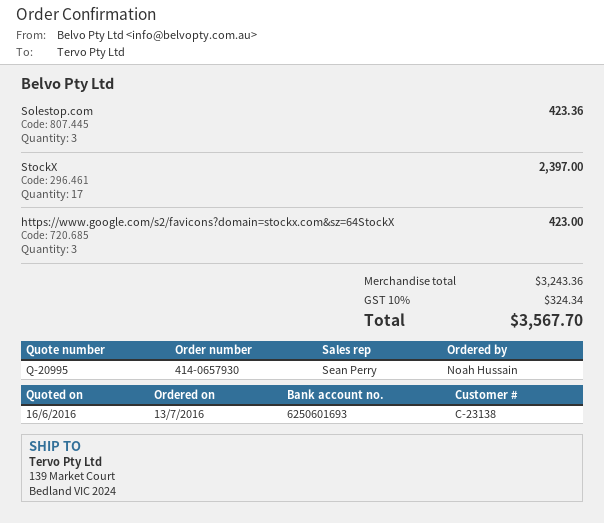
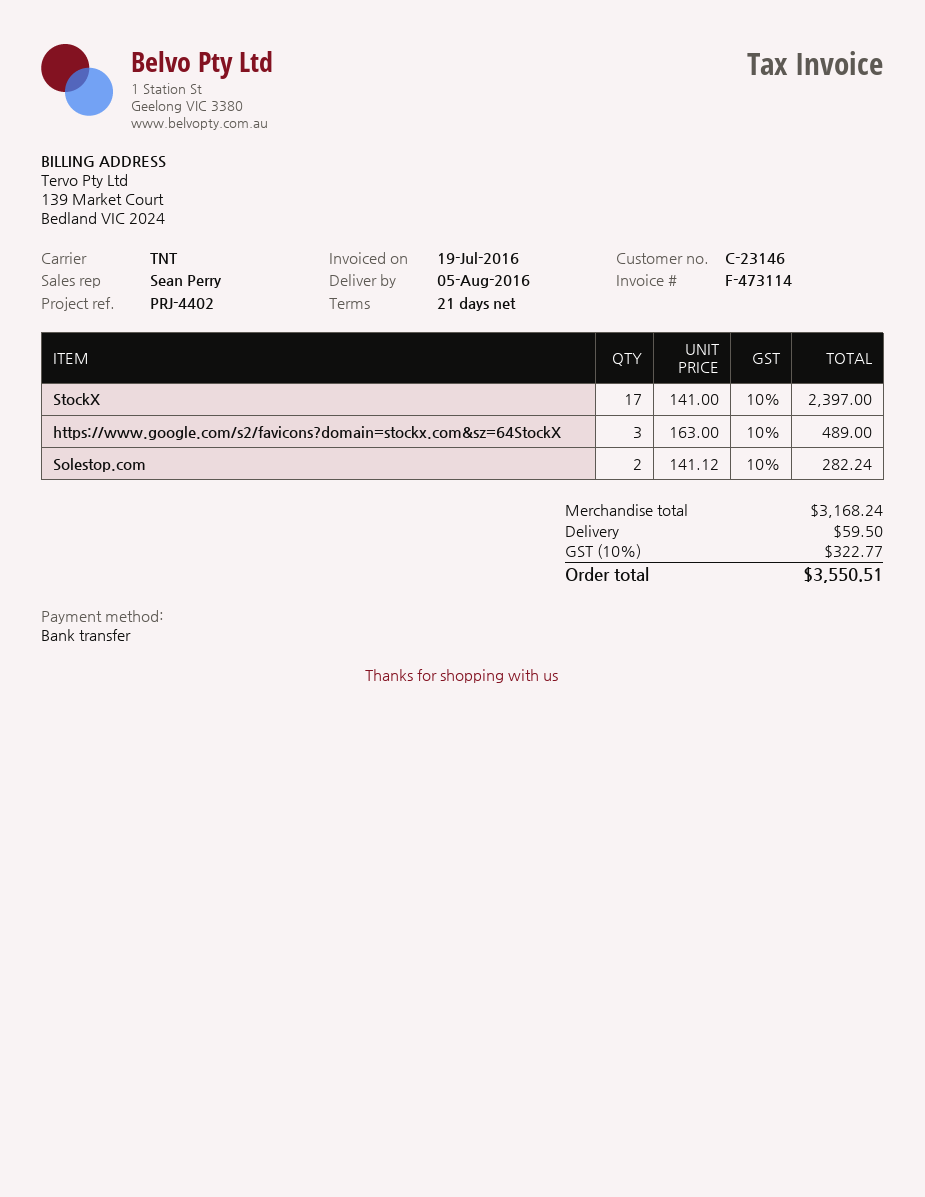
customer number: C-23138 -> C-23146
Solestop.com: 3 for 423.36 -> 2 for 282.24
https://www.google.com/s2/favicons?domain=stockx.com&sz=64StockX: 3 for 423.00 -> 3 for 489.00
subtotal: 3243.36 -> 3168.24
shipping: none -> 59.50
tax: 10% = 324.34 -> 10% = 322.77
total: 3567.70 -> 3550.51

